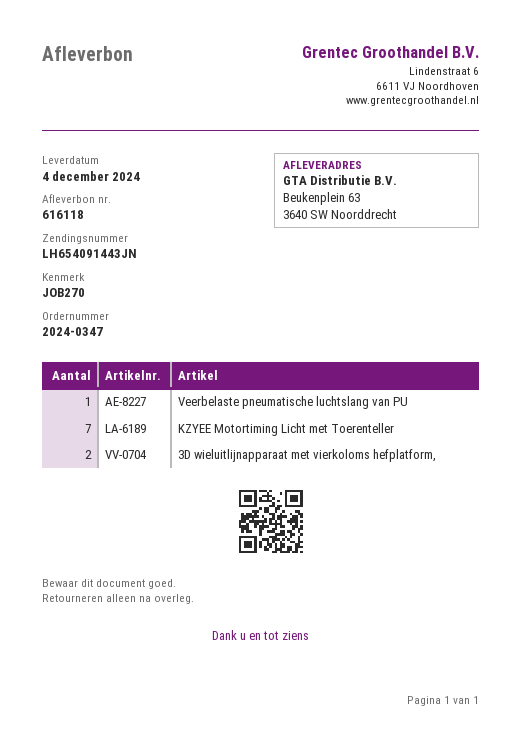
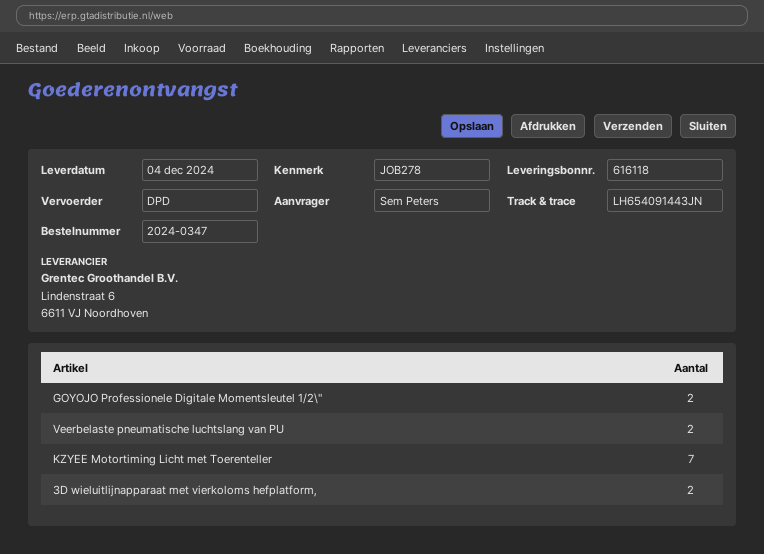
reference: JOB270 -> JOB278
Veerbelaste pneumatische luchtslang van PU: 1 -> 2
GOYOJO Professionele Digitale Momentsleutel 1/2\": none -> 2

